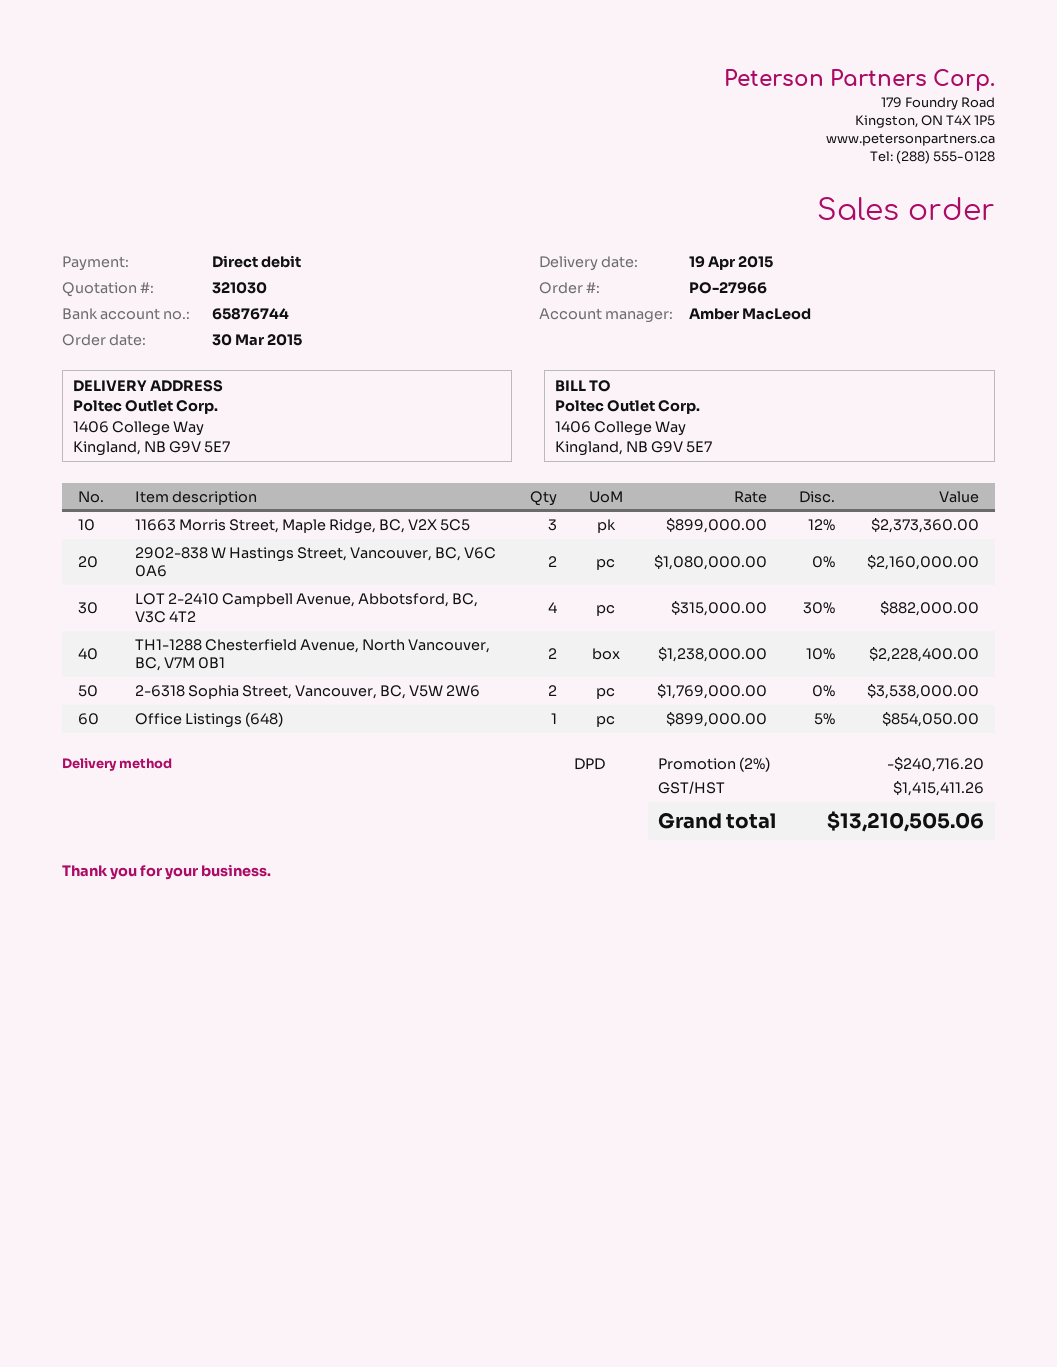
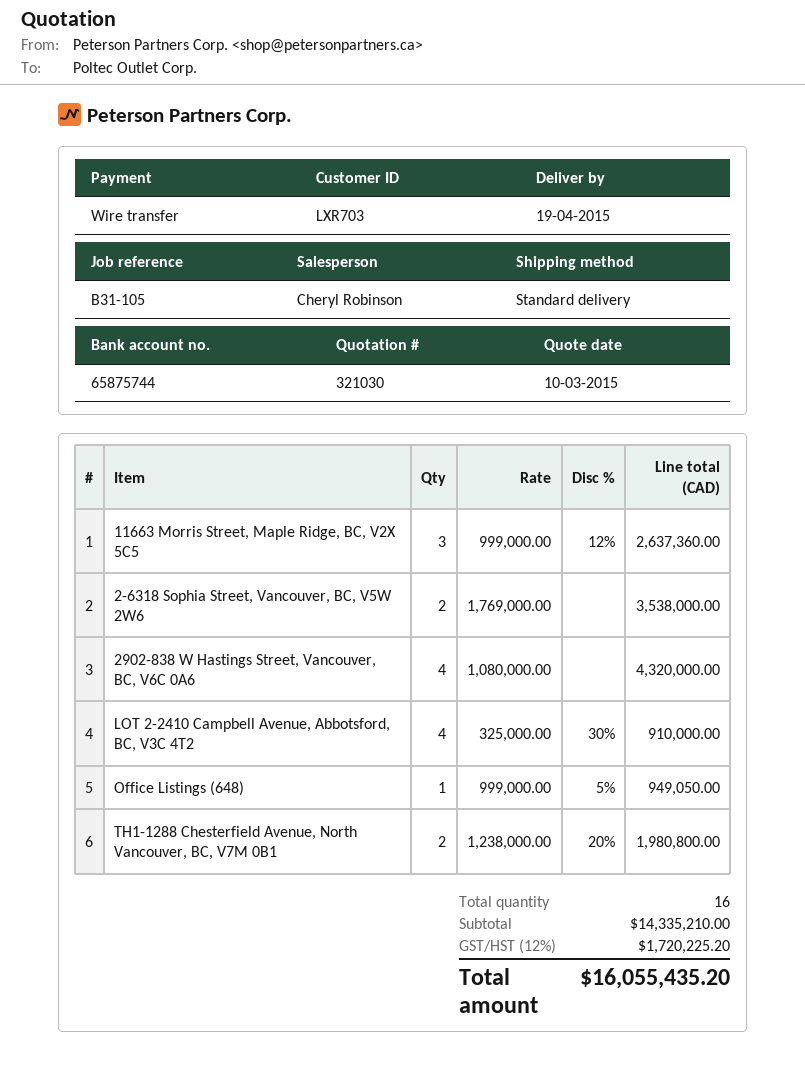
sales rep: Amber MacLeod -> Cheryl Robinson
payment method: direct debit -> bank transfer
bank account: 65876744 -> 65875744
shipping method: DPD -> standard
11663 Morris Street, Maple Ridge, BC, V2X 5C5: 3 x 899000.00 - 12% = 2373360.00 -> 3 x 999000.00 - 12% = 2637360.00
2902-838 W Hastings Street, Vancouver, BC, V6C 0A6: 2 x 1080000.00 = 2160000.00 -> 4 x 1080000.00 = 4320000.00
LOT 2-2410 Campbell Avenue, Abbotsford, BC, V3C 4T2: 4 x 315000.00 - 30% = 882000.00 -> 4 x 325000.00 - 30% = 910000.00
TH1-1288 Chesterfield Avenue, North Vancouver, BC, V7M 0B1: 2 x 1238000.00 - 10% = 2228400.00 -> 2 x 1238000.00 - 20% = 1980800.00
Office Listings (648): 1 x 899000.00 - 5% = 854050.00 -> 1 x 999000.00 - 5% = 949050.00
discount: 2% = 240716.20 -> none
tax: 1415411.26 -> 1720225.20
total: 13210505.06 -> 16055435.20

